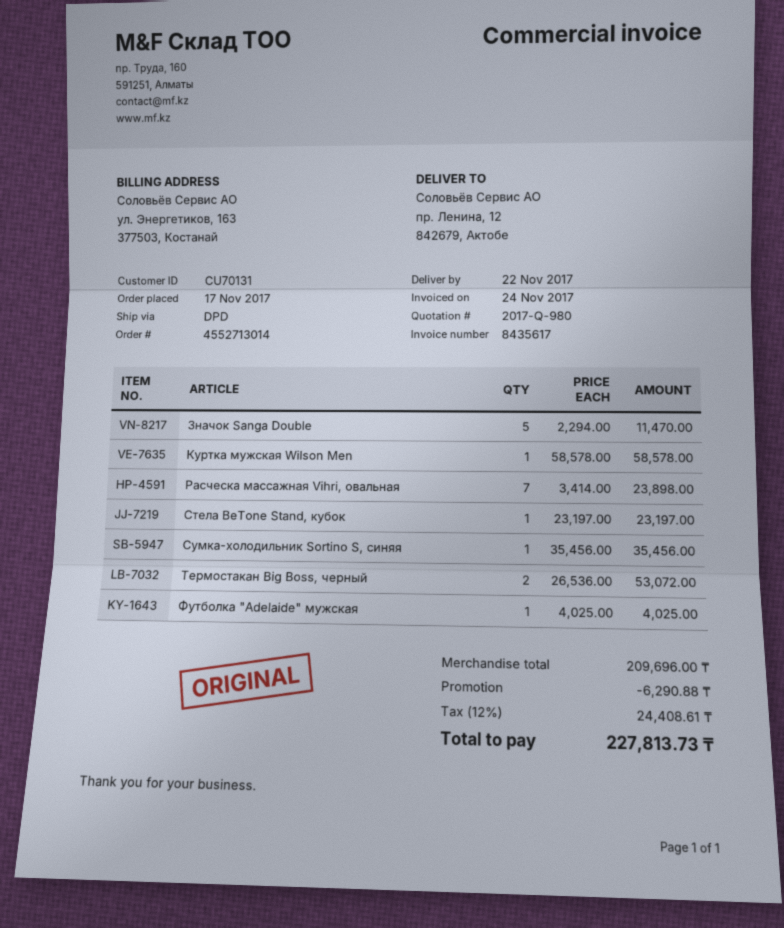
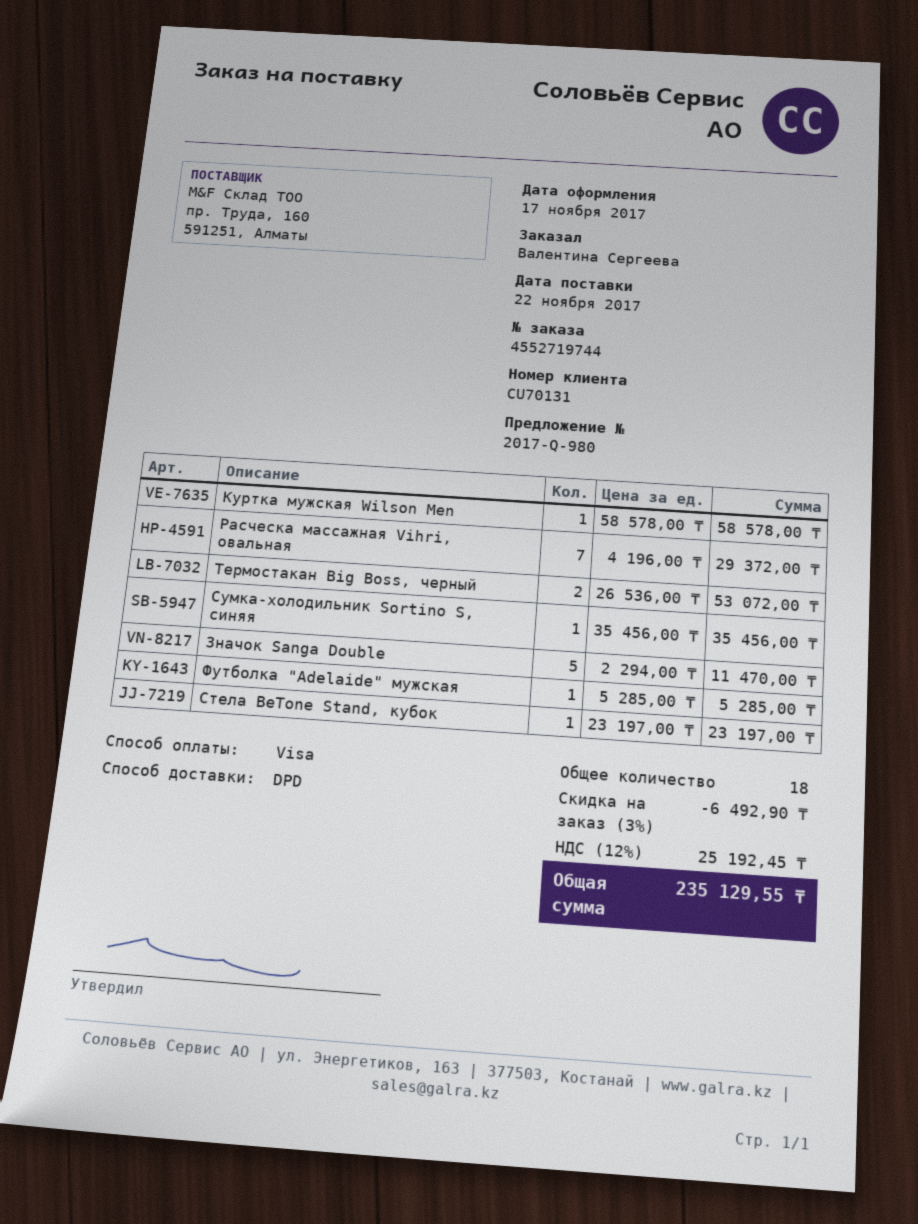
order number: 4552713014 -> 4552719744
Расческа массажная Vihri, овальная: 7 x 3414.00 = 23898.00 -> 7 x 4196.00 = 29372.00
Футболка "Adelaide" мужская: 1 x 4025.00 = 4025.00 -> 1 x 5285.00 = 5285.00
discount: 6290.88 -> 6492.90
tax: 12% = 24408.61 -> 12% = 25192.45
total: 227813.73 -> 235129.55

